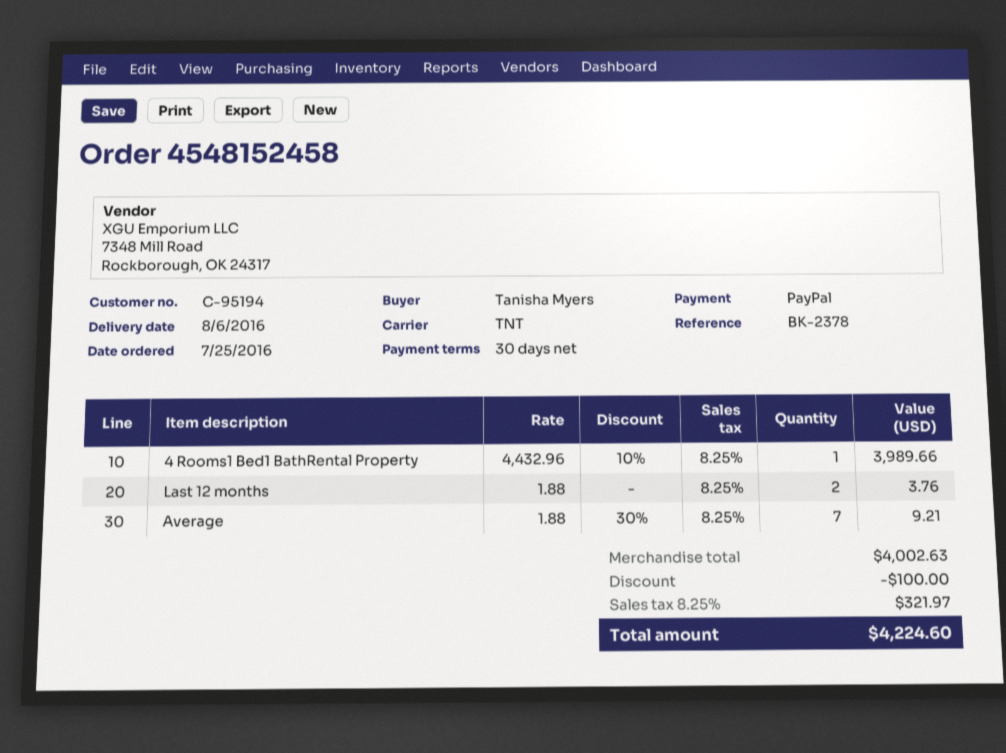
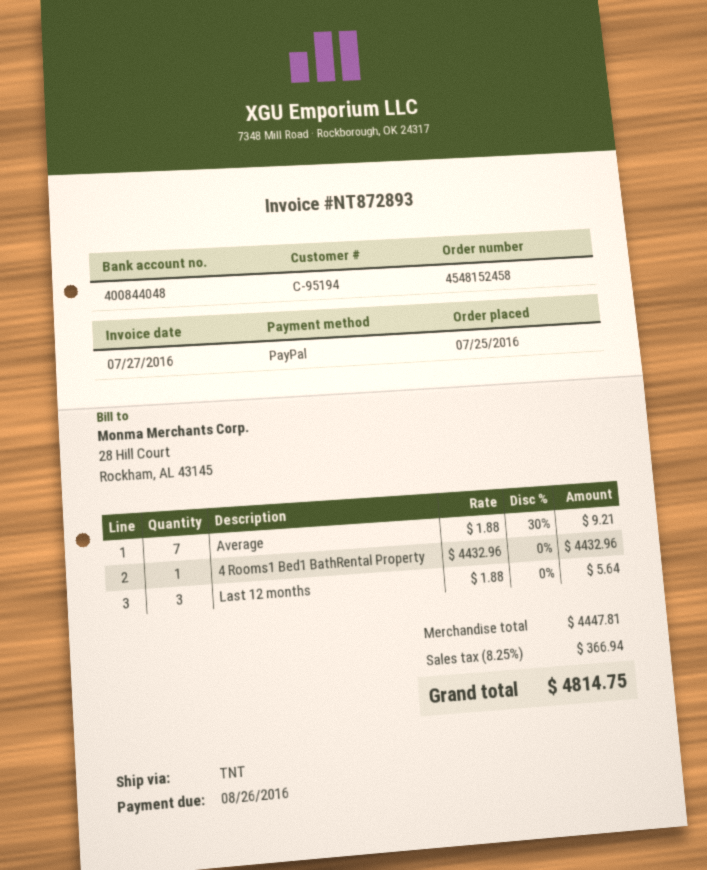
4 Rooms1 Bed1 BathRental Property: 1 x 4432.96 - 10% = 3989.66 -> 1 x 4432.96 = 4432.96
Last 12 months: 2 x 1.88 = 3.76 -> 3 x 1.88 = 5.64
subtotal: 4002.63 -> 4447.81
discount: 100.00 -> none
tax: 8.25% = 321.97 -> 8.25% = 366.94
total: 4224.60 -> 4814.75

